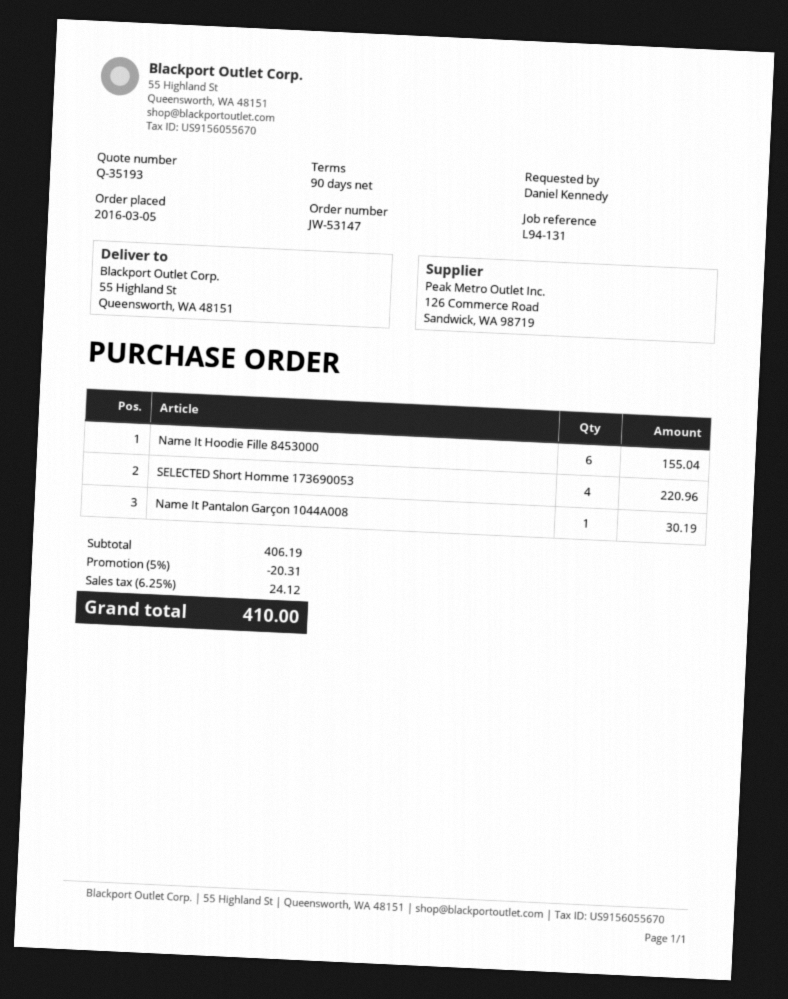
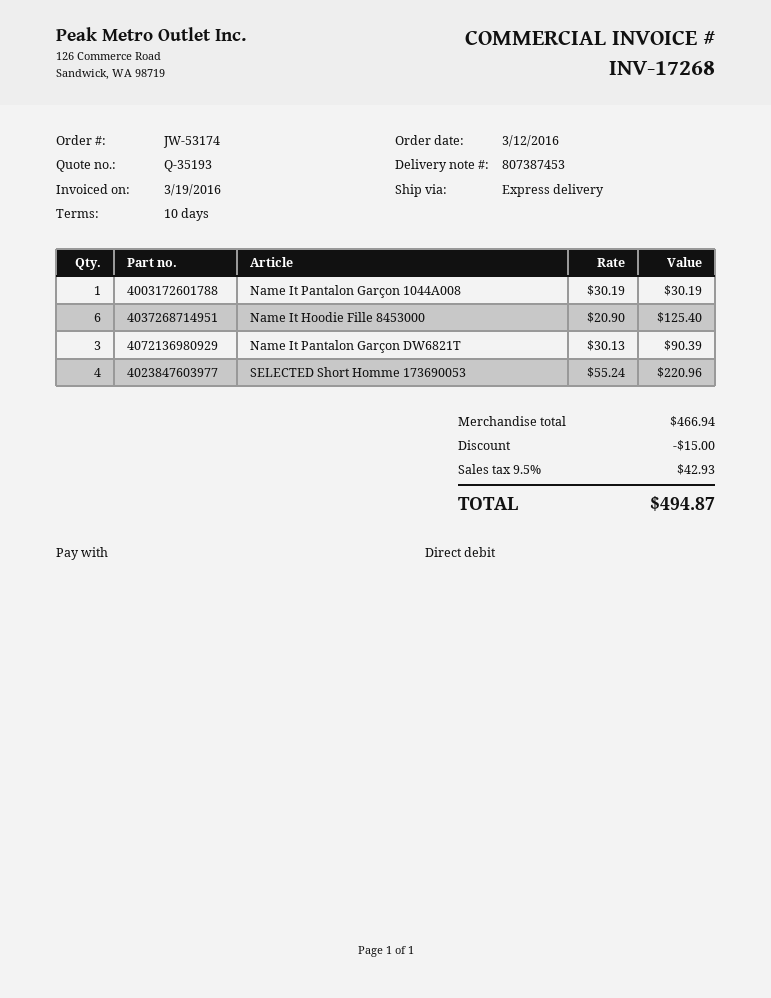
order number: JW-53147 -> JW-53174
order date: 2016-03-05 -> 2016-03-12
payment terms: 90 days -> 10 days
Name It Hoodie Fille 8453000: 6 for 155.04 -> 6 for 125.40
Name It Pantalon Garçon DW6821T: none -> 3 for 90.39
subtotal: 406.19 -> 466.94
discount: 20.31 -> 15.00
tax: 6.25% = 24.12 -> 9.5% = 42.93
total: 410.00 -> 494.87

